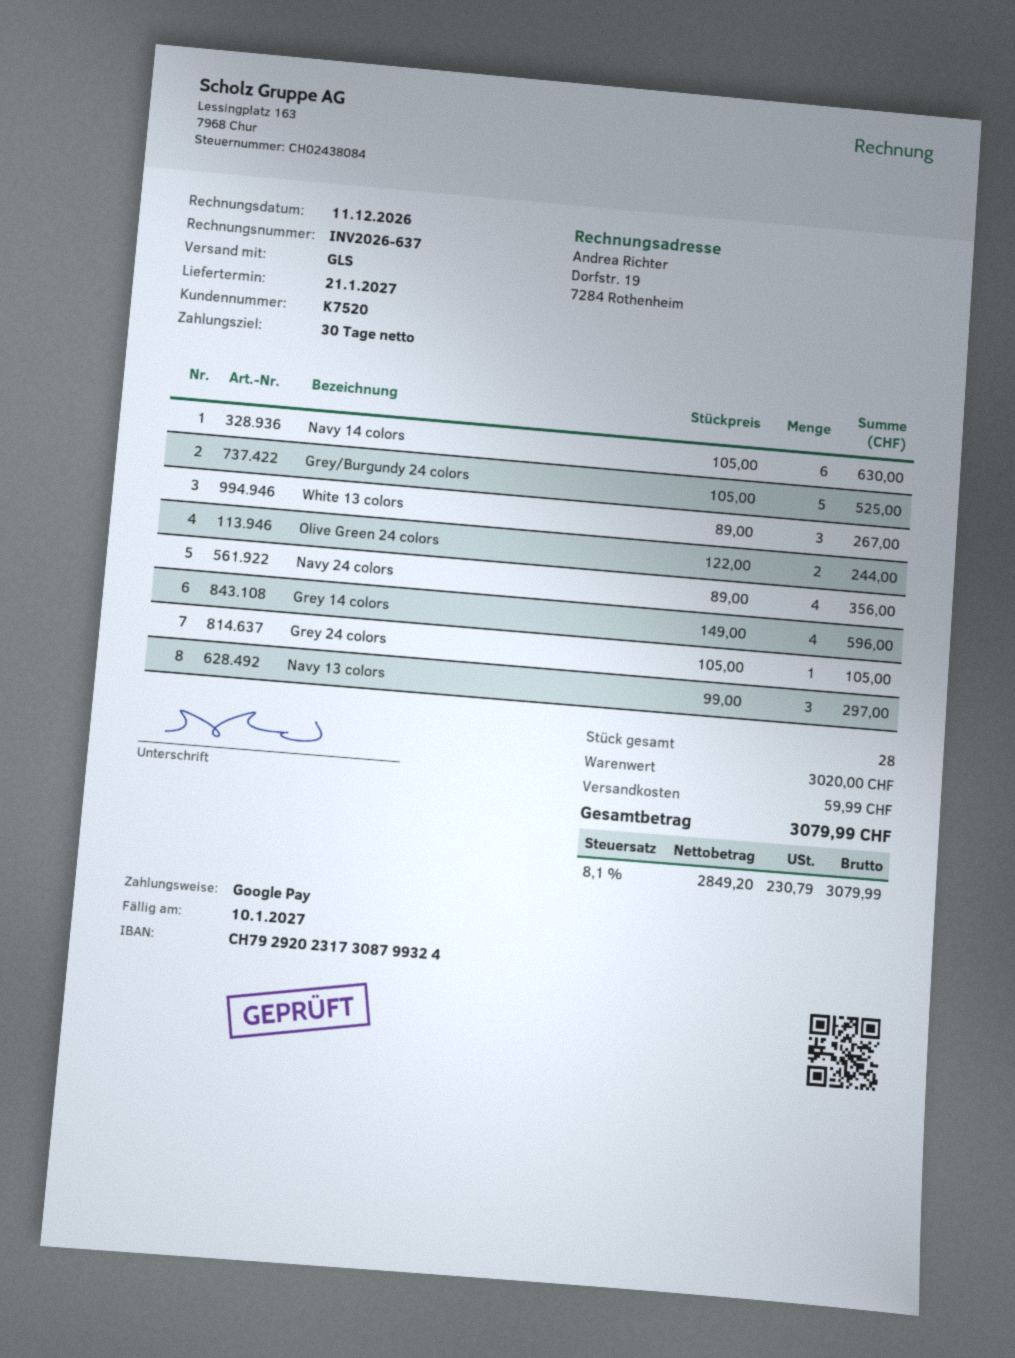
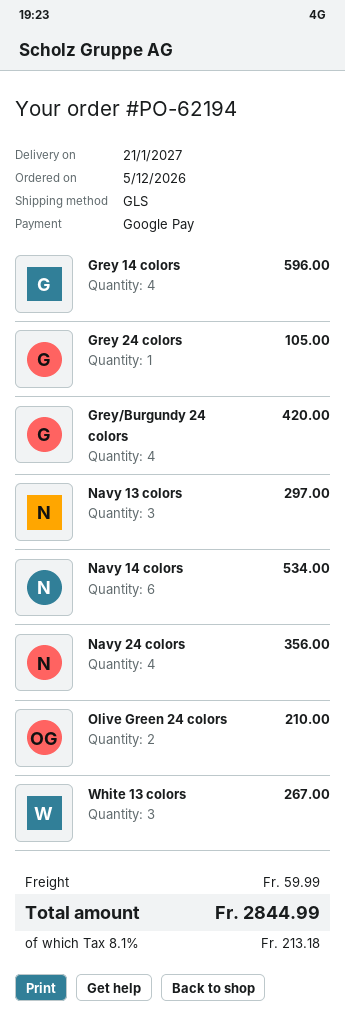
Navy 14 colors: 6 for 630.00 -> 6 for 534.00
Grey/Burgundy 24 colors: 5 for 525.00 -> 4 for 420.00
Olive Green 24 colors: 2 for 244.00 -> 2 for 210.00
tax: 8.1% = 230.79 -> 8.1% = 213.18
total: 3079.99 -> 2844.99

